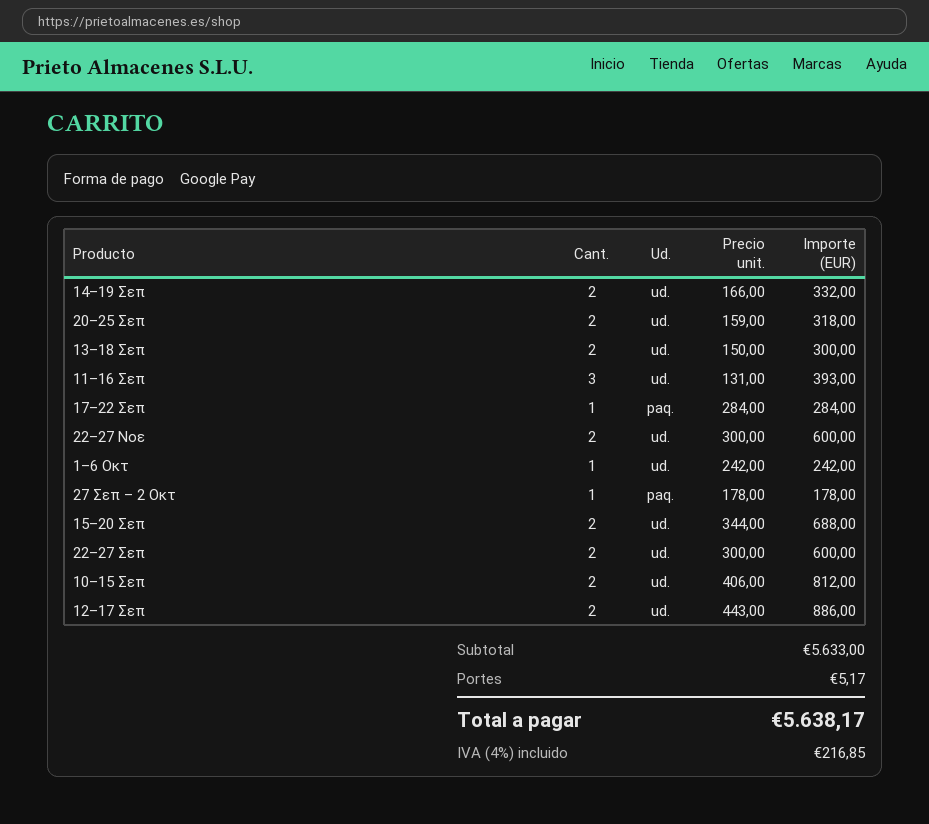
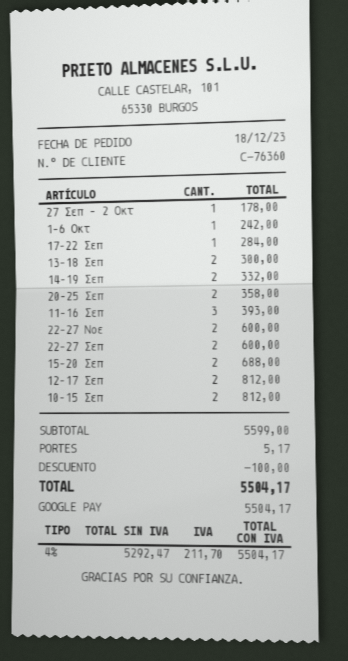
20–25 Σεπ: 2 for 318.00 -> 2 for 358.00
12–17 Σεπ: 2 for 886.00 -> 2 for 812.00
subtotal: 5633.00 -> 5599.00
discount: none -> 100.00
tax: 4% = 216.85 -> 4% = 211.70
total: 5638.17 -> 5504.17

